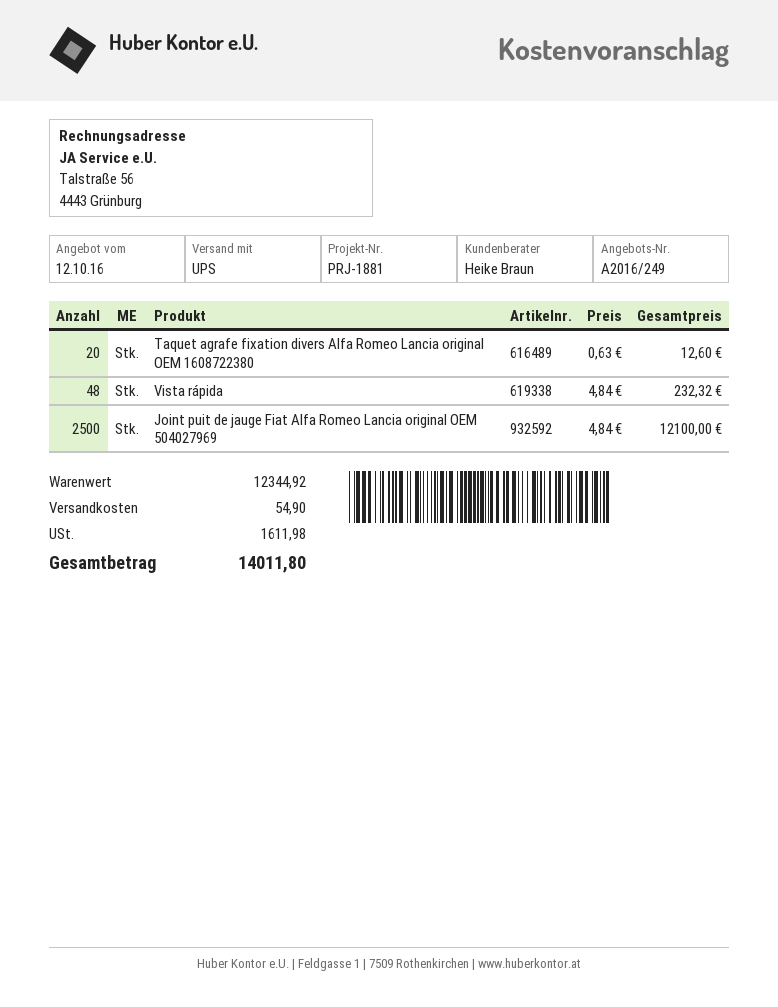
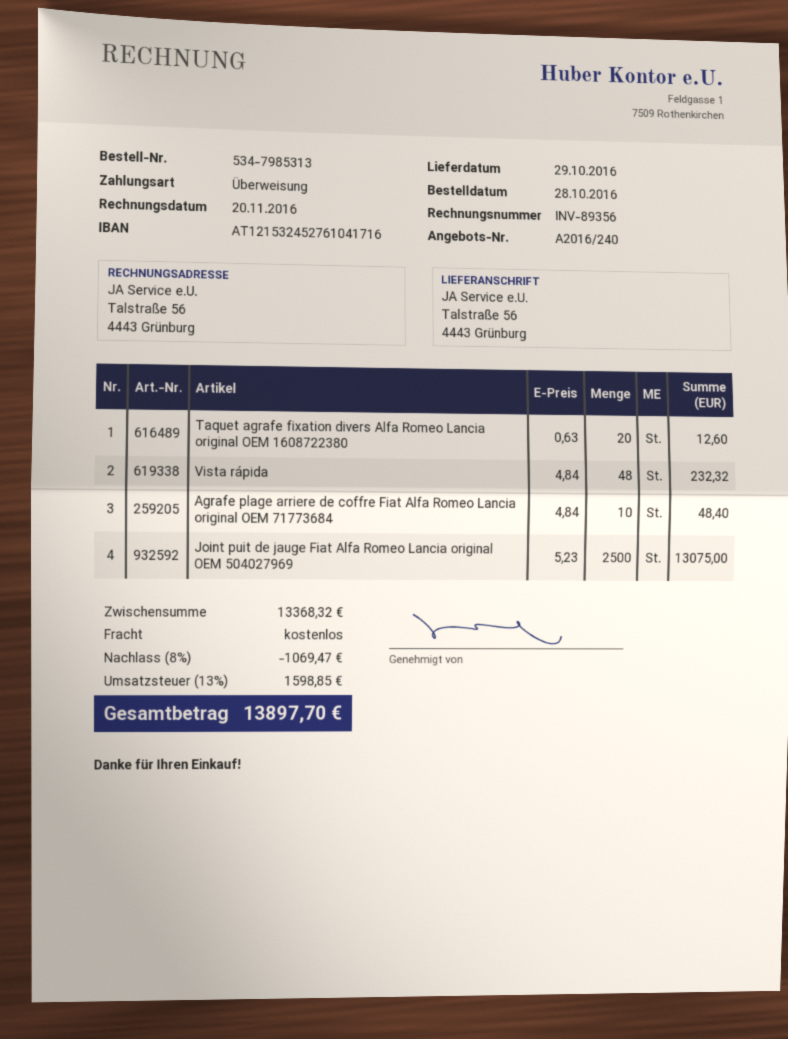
quote number: A2016/249 -> A2016/240
Joint puit de jauge Fiat Alfa Romeo Lancia original OEM 504027969: 2500 x 4.84 = 12100.00 -> 2500 x 5.23 = 13075.00
Agrafe plage arriere de coffre Fiat Alfa Romeo Lancia original OEM 71773684: none -> 10 x 4.84 = 48.40
subtotal: 12344.92 -> 13368.32
discount: none -> 8% = 1069.47
shipping: 54.90 -> 0.00
tax: 1611.98 -> 1598.85
total: 14011.80 -> 13897.70

